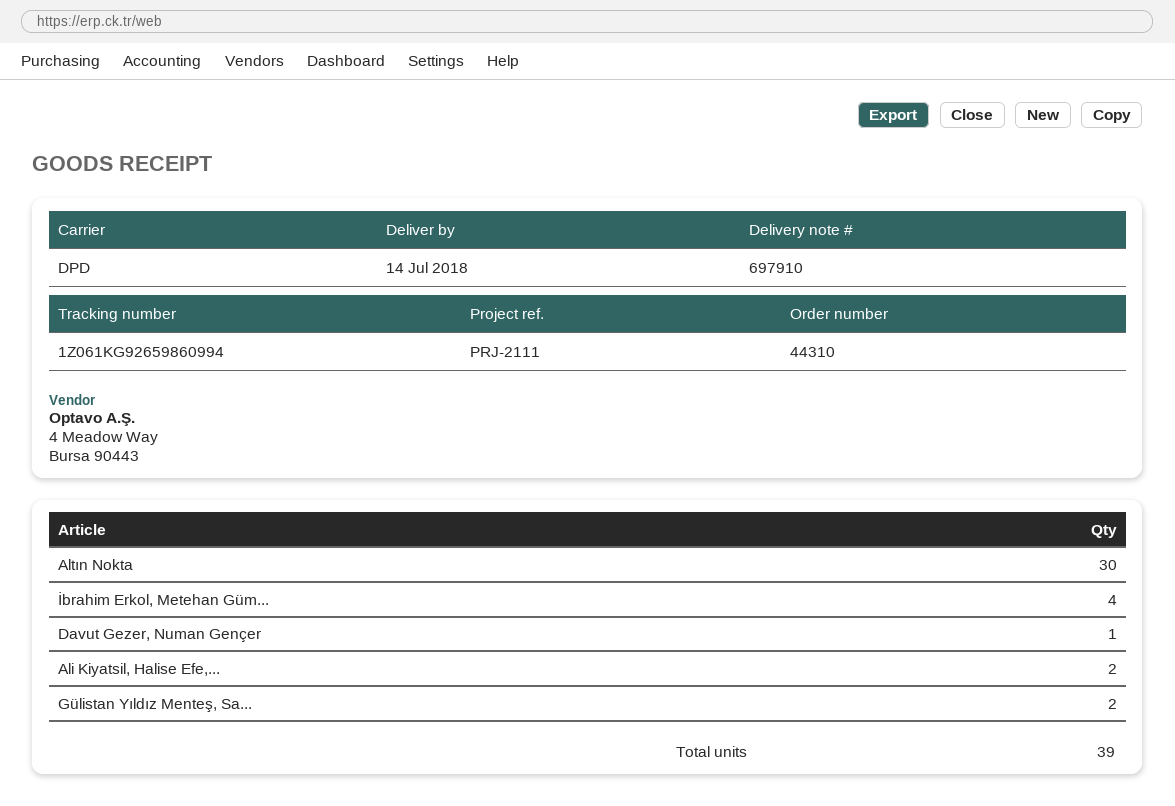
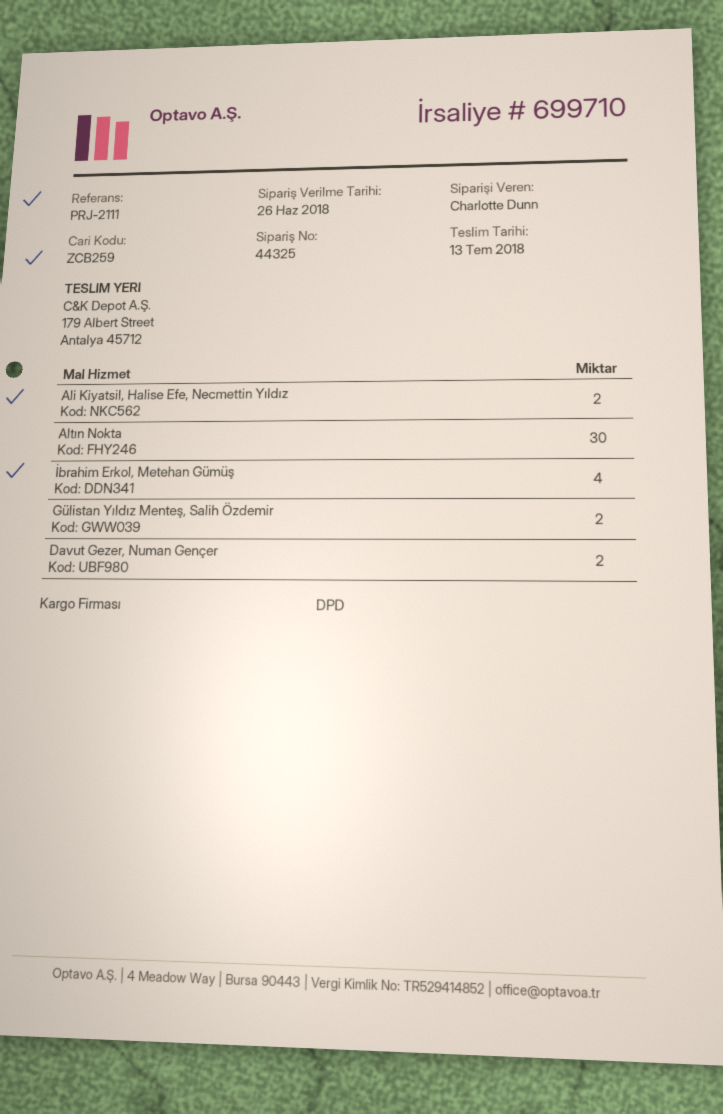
order number: 44310 -> 44325
delivery note number: 697910 -> 699710
delivery date: 2018-07-14 -> 2018-07-13
Davut Gezer, Numan Gençer: 1 -> 2

